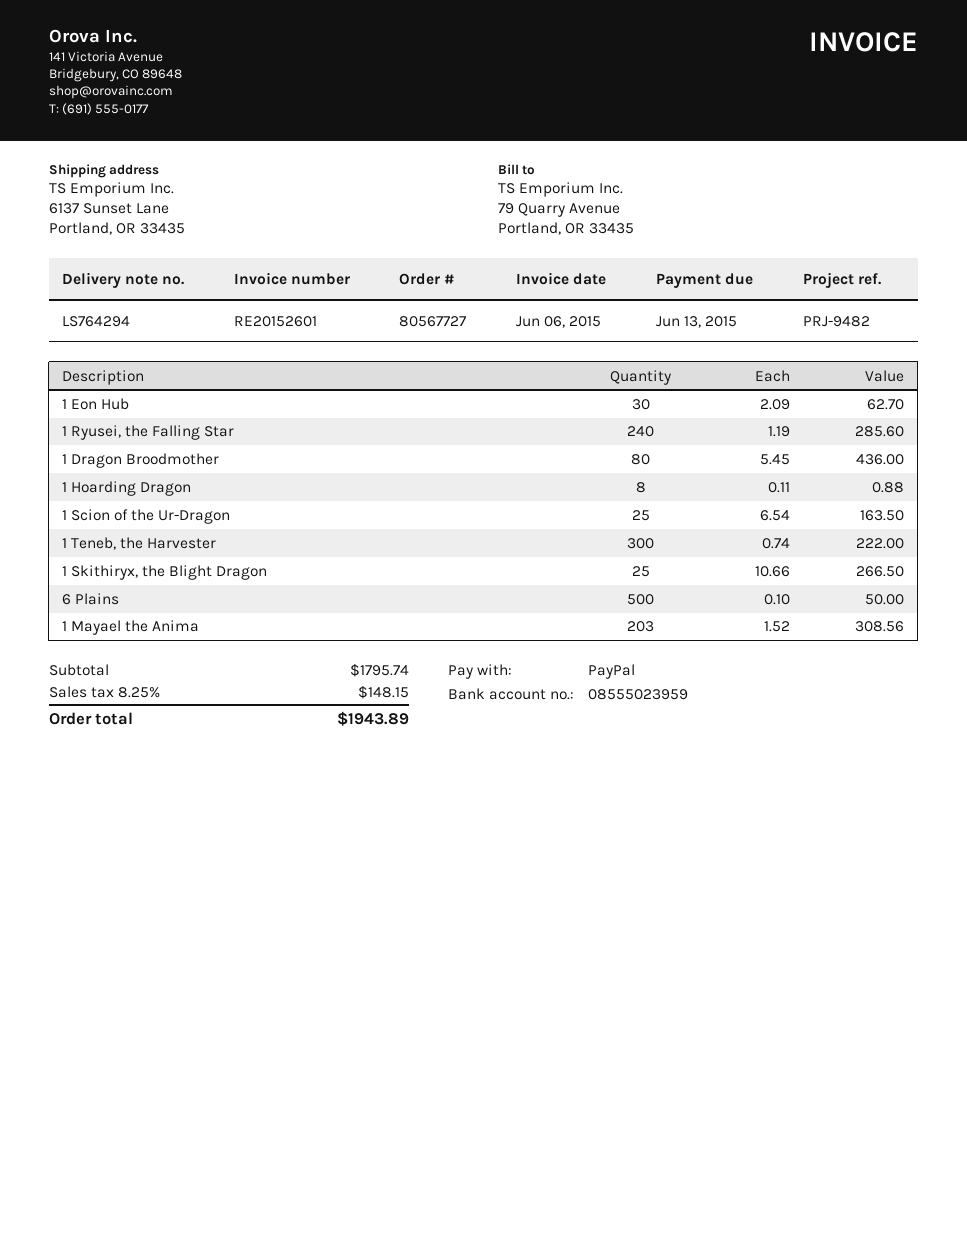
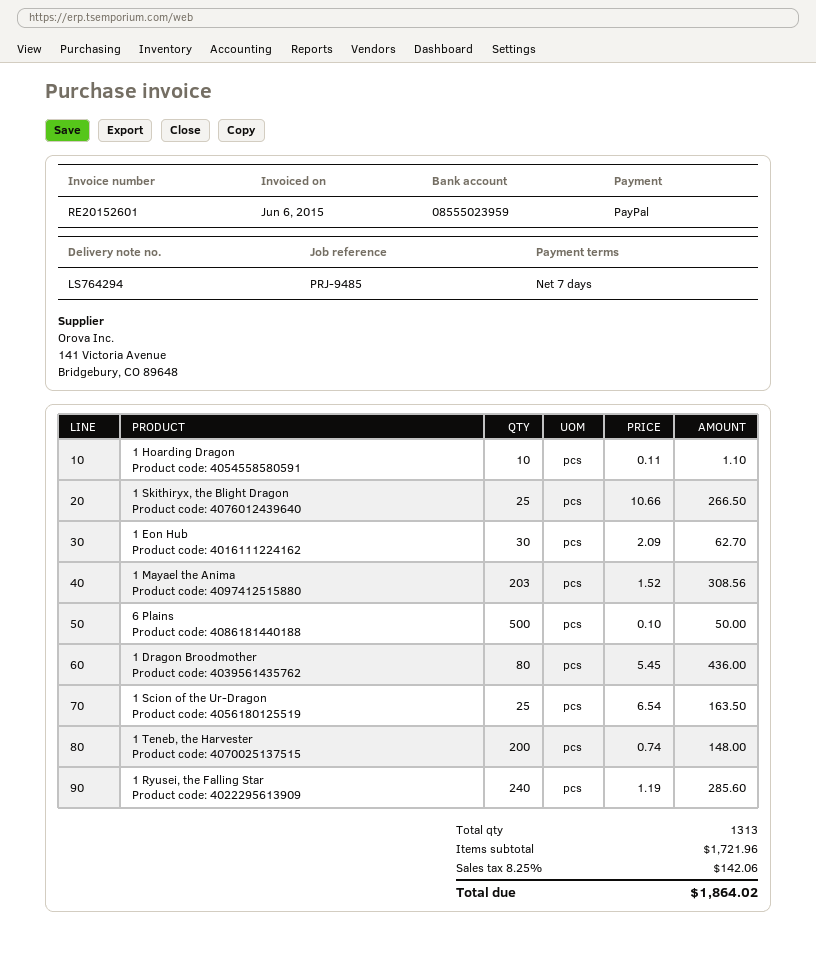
reference: PRJ-9482 -> PRJ-9485
1 Hoarding Dragon: 8 x 0.11 = 0.88 -> 10 x 0.11 = 1.10
1 Teneb, the Harvester: 300 x 0.74 = 222.00 -> 200 x 0.74 = 148.00
subtotal: 1795.74 -> 1721.96
tax: 8.25% = 148.15 -> 8.25% = 142.06
total: 1943.89 -> 1864.02

